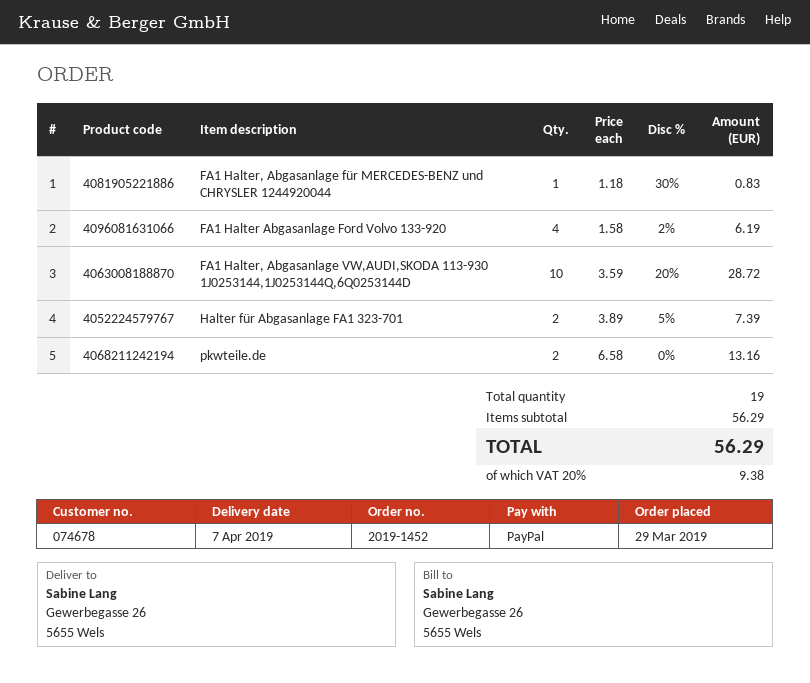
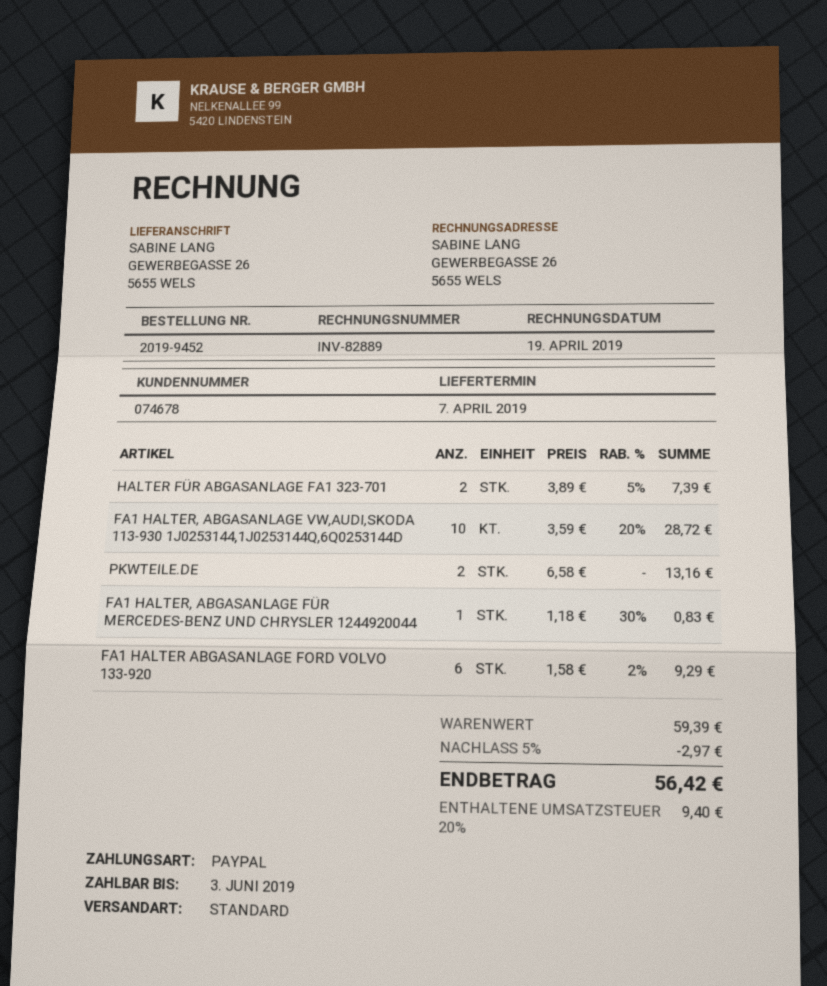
order number: 2019-1452 -> 2019-9452
FA1 Halter Abgasanlage Ford Volvo 133-920: 4 x 1.58 - 2% = 6.19 -> 6 x 1.58 - 2% = 9.29
subtotal: 56.29 -> 59.39
discount: none -> 5% = 2.97
tax: 20% = 9.38 -> 20% = 9.40
total: 56.29 -> 56.42

